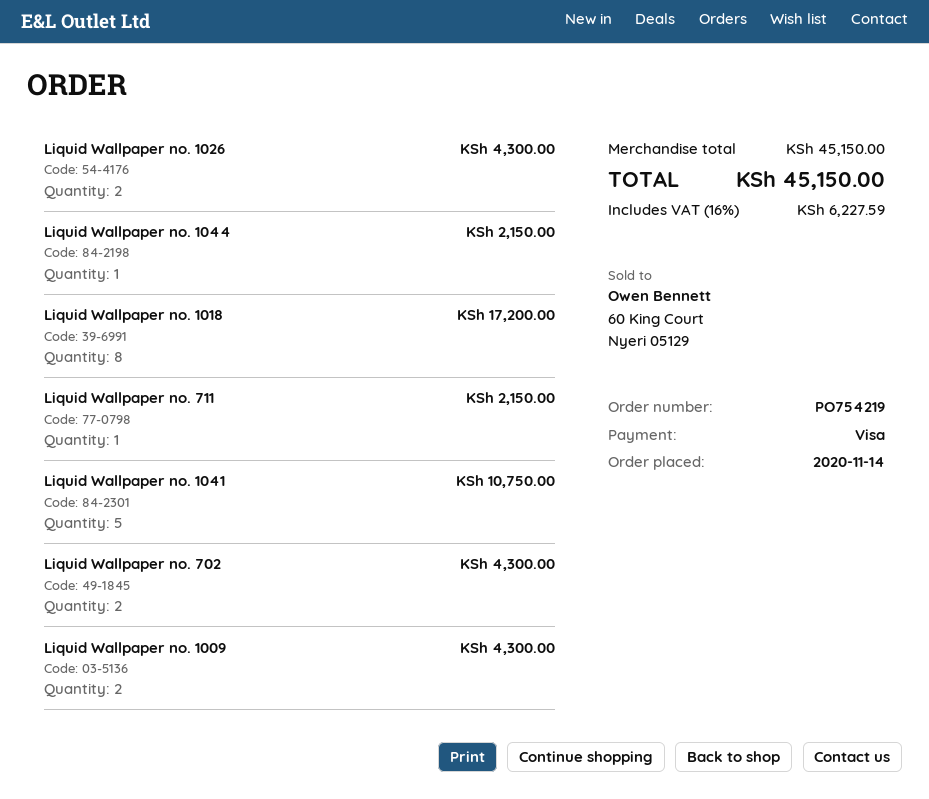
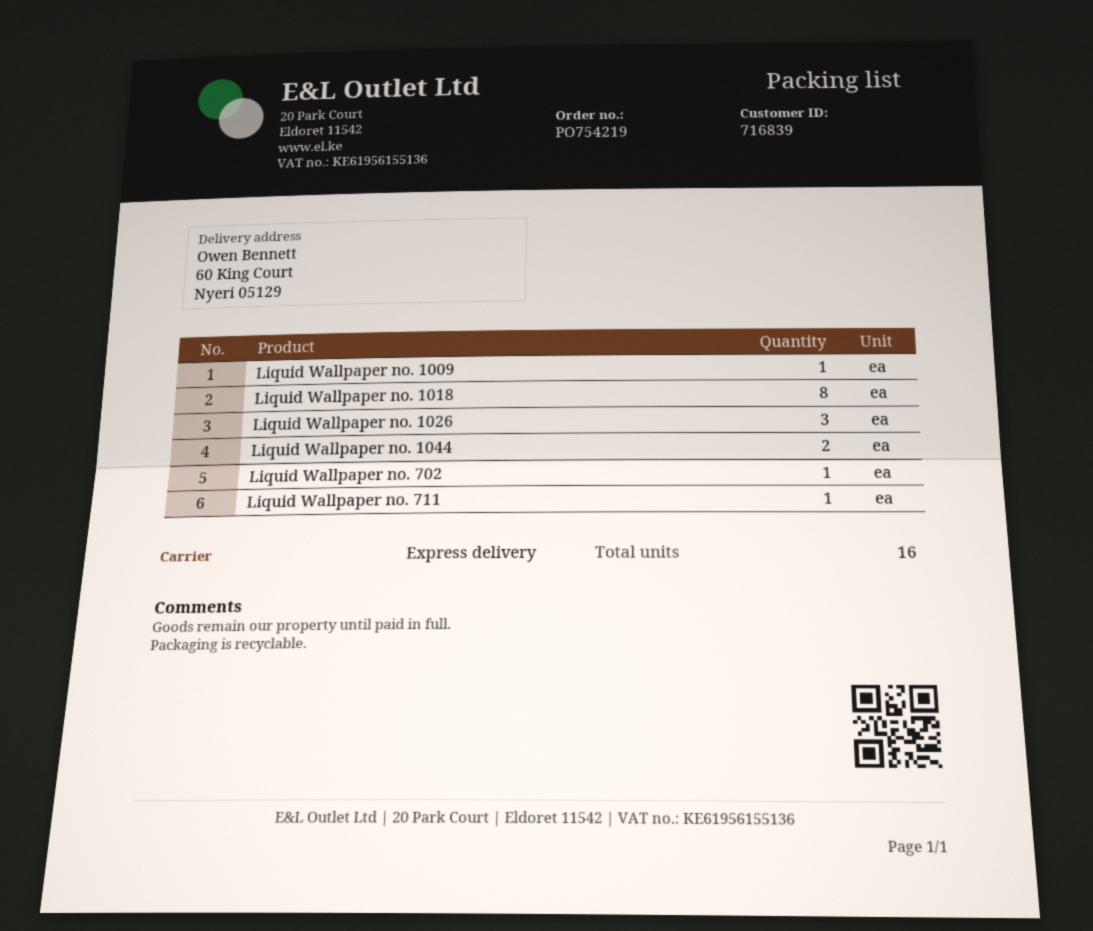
Liquid Wallpaper no. 1026: 2 -> 3
Liquid Wallpaper no. 1044: 1 -> 2
Liquid Wallpaper no. 1041: 5 -> none
Liquid Wallpaper no. 702: 2 -> 1
Liquid Wallpaper no. 1009: 2 -> 1

